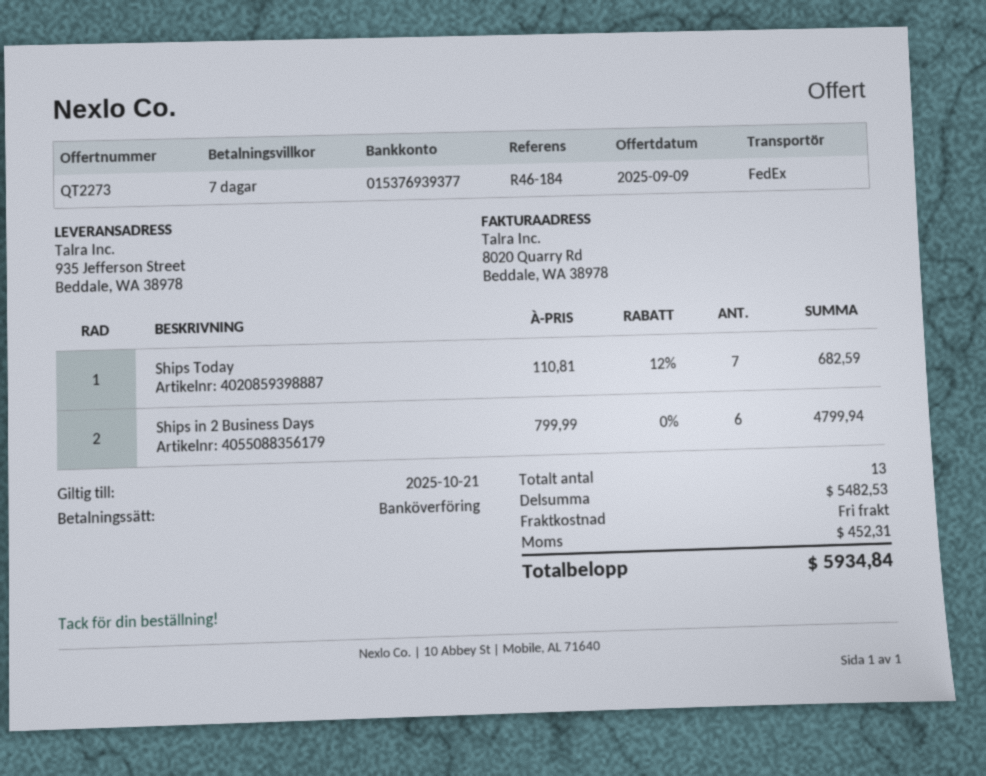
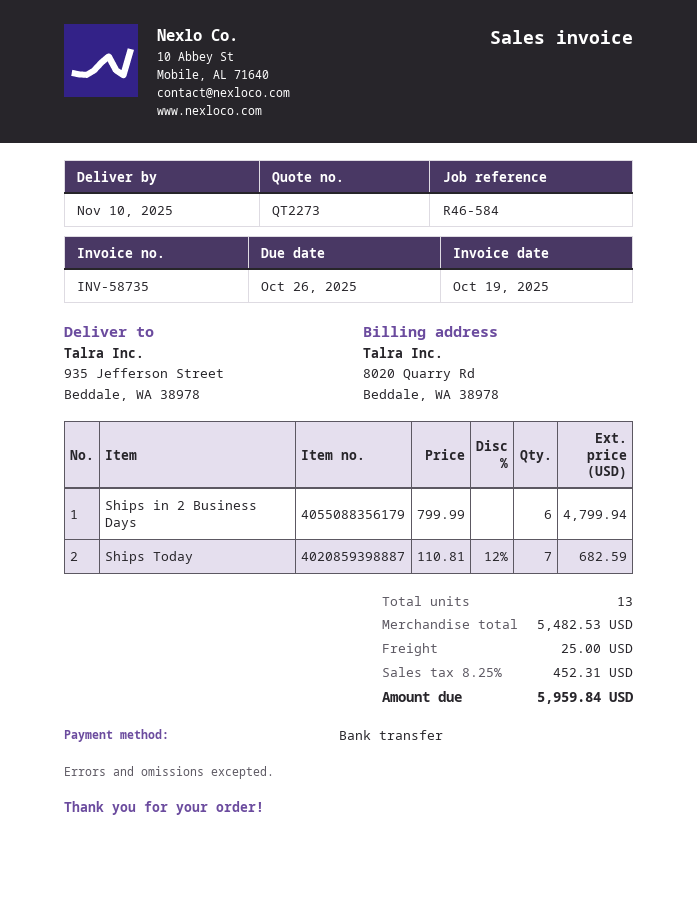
reference: R46-184 -> R46-584
shipping: 0.00 -> 25.00
total: 5934.84 -> 5959.84

